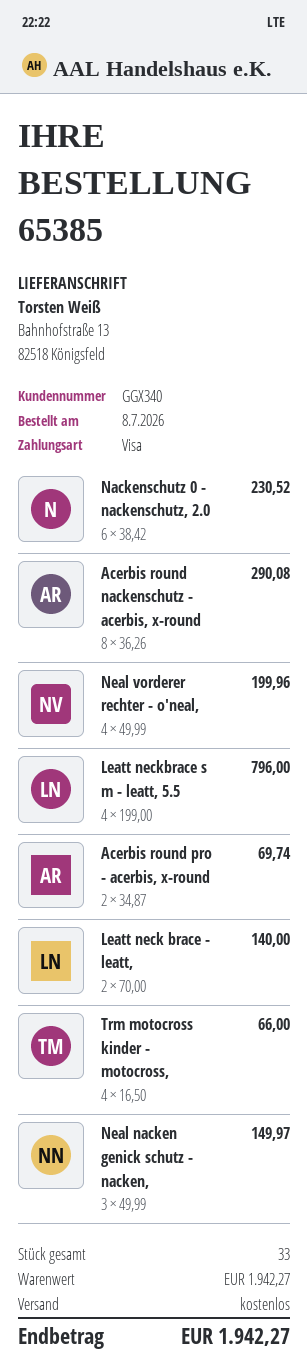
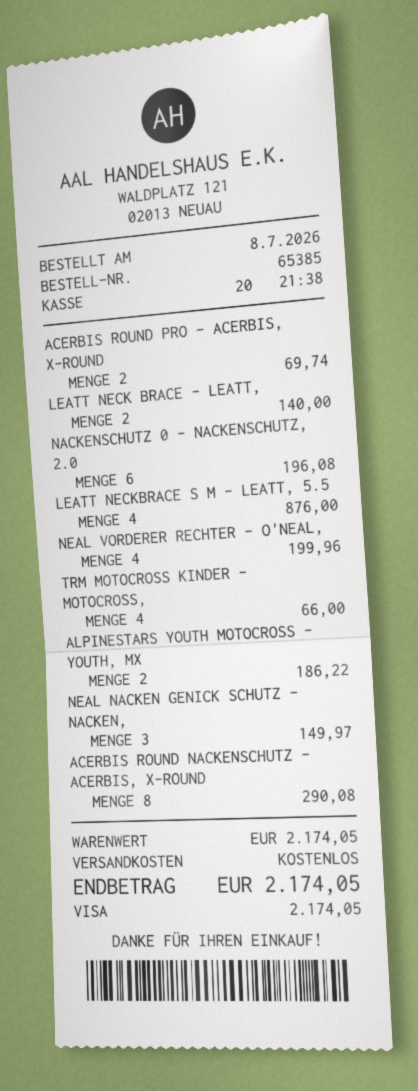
Nackenschutz 0 - nackenschutz, 2.0: 6 for 230.52 -> 6 for 196.08
Leatt neckbrace s m - leatt, 5.5: 4 for 796.00 -> 4 for 876.00
ALPINESTARS YOUTH MOTOCROSS - YOUTH, MX: none -> 2 for 186.22
subtotal: 1942.27 -> 2174.05
total: 1942.27 -> 2174.05

